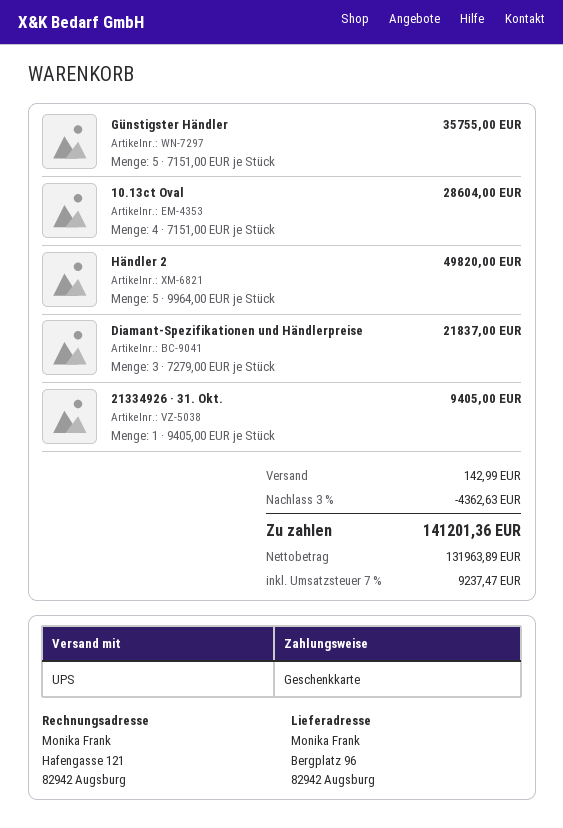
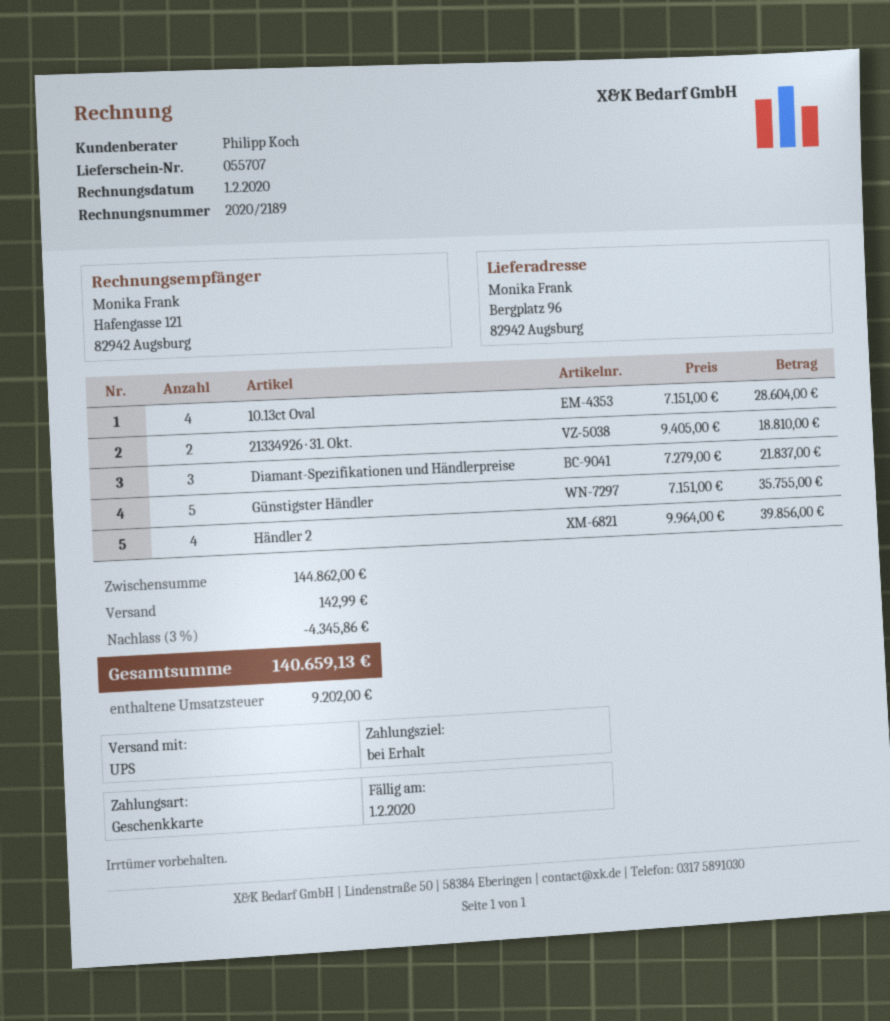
Händler 2: 5 x 9964.00 = 49820.00 -> 4 x 9964.00 = 39856.00
21334926 · 31. Okt.: 1 x 9405.00 = 9405.00 -> 2 x 9405.00 = 18810.00
discount: 3% = 4362.63 -> 3% = 4345.86
tax: 9237.47 -> 9202.00
total: 141201.36 -> 140659.13

